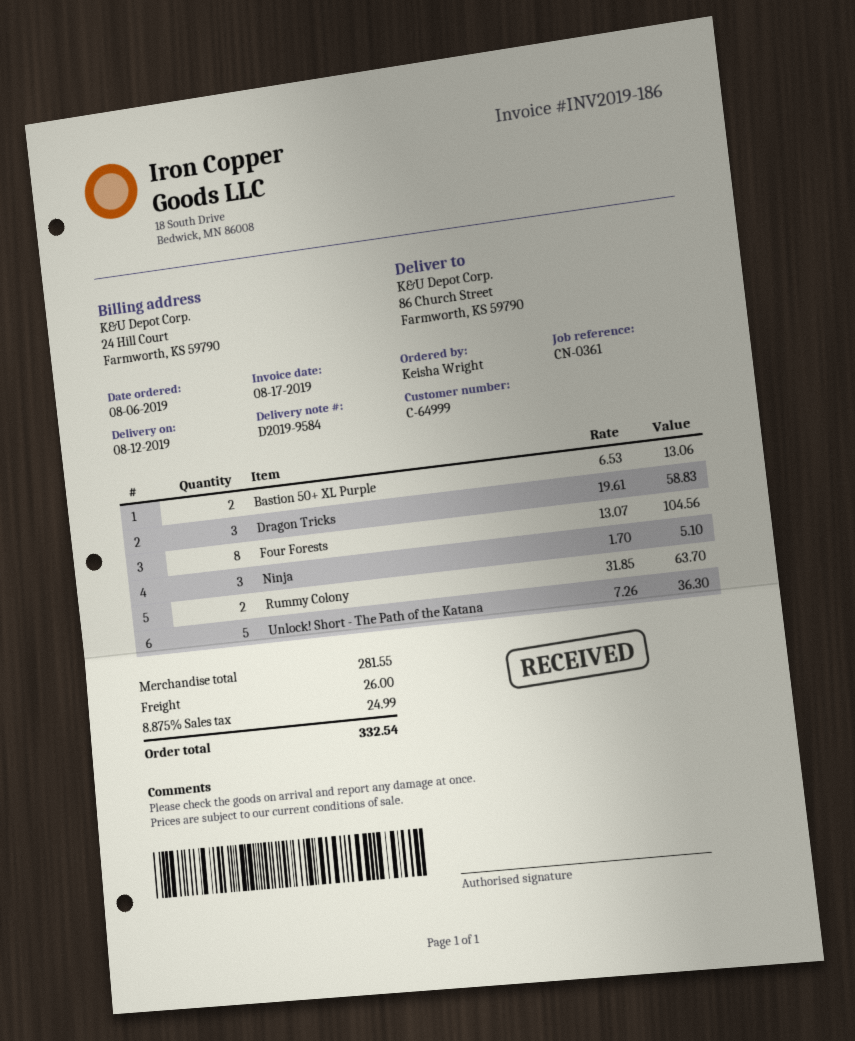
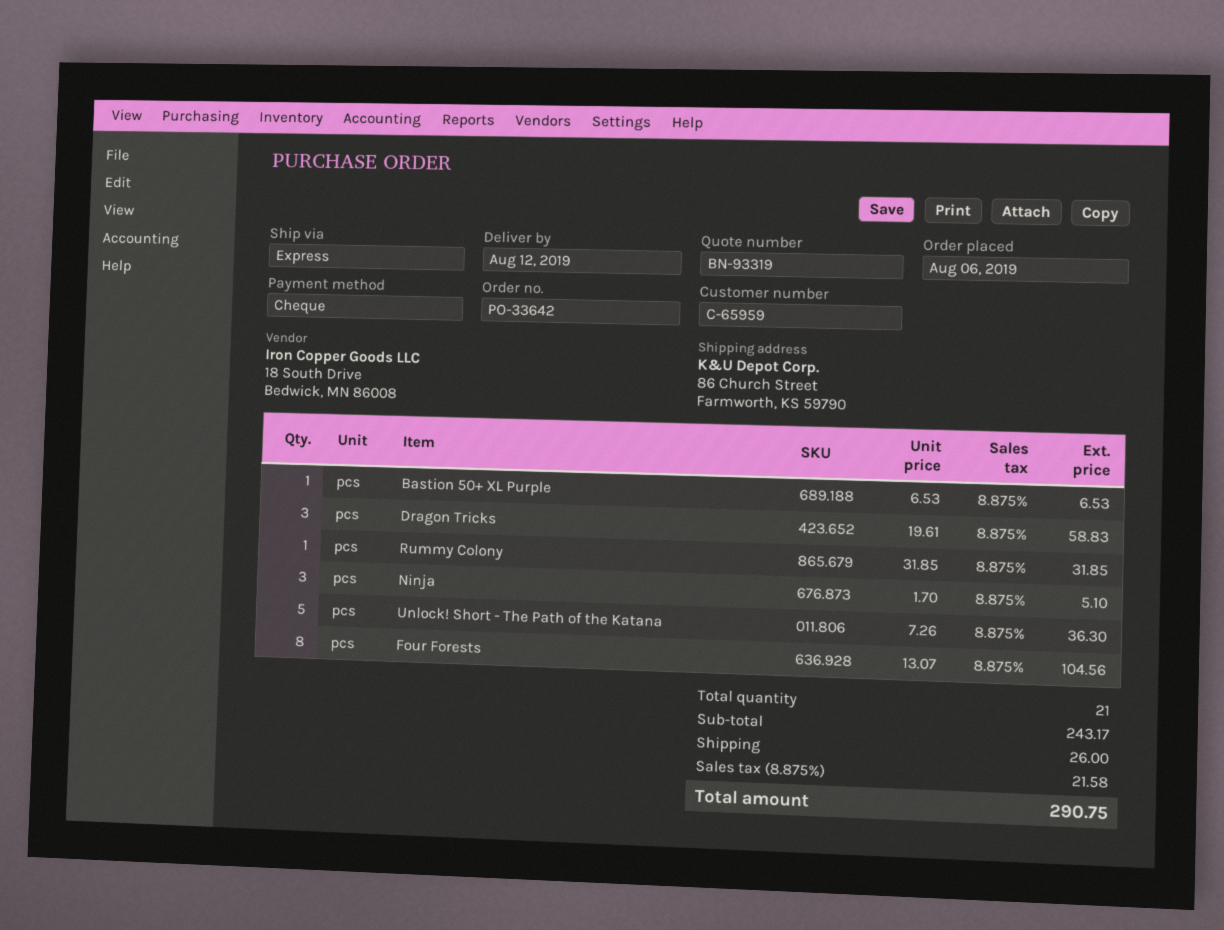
customer number: C-64999 -> C-65959
Bastion 50+ XL Purple: 2 x 6.53 = 13.06 -> 1 x 6.53 = 6.53
Rummy Colony: 2 x 31.85 = 63.70 -> 1 x 31.85 = 31.85
subtotal: 281.55 -> 243.17
tax: 8.875% = 24.99 -> 8.875% = 21.58
total: 332.54 -> 290.75

